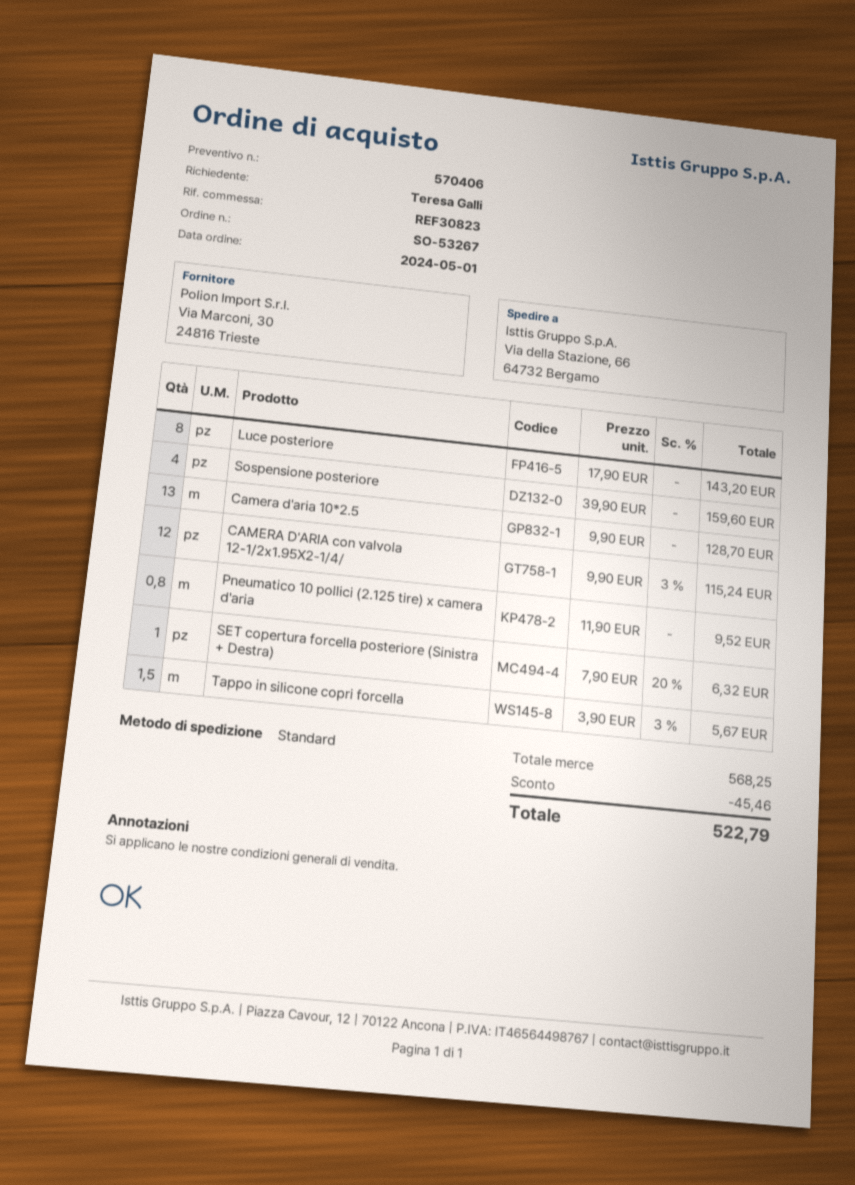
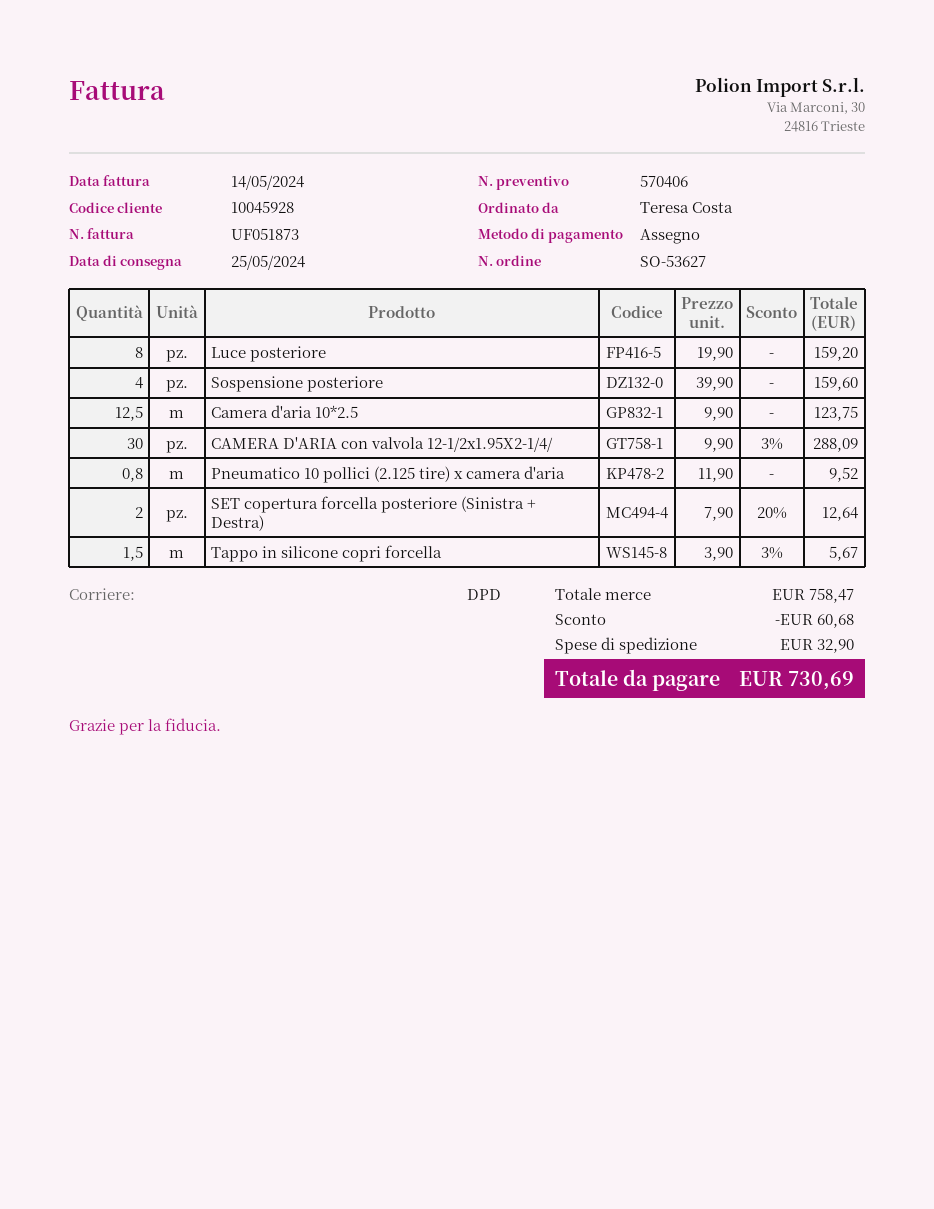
order number: SO-53267 -> SO-53627
ordered by: Teresa Galli -> Teresa Costa
shipping method: standard -> DPD
Luce posteriore: 8 x 17.90 = 143.20 -> 8 x 19.90 = 159.20
Camera d'aria 10*2.5: 13 x 9.90 = 128.70 -> 12.5 x 9.90 = 123.75
CAMERA D'ARIA con valvola 12-1/2x1.95X2-1/4/: 12 x 9.90 - 3% = 115.24 -> 30 x 9.90 - 3% = 288.09
SET copertura forcella posteriore (Sinistra + Destra): 1 x 7.90 - 20% = 6.32 -> 2 x 7.90 - 20% = 12.64
subtotal: 568.25 -> 758.47
discount: 45.46 -> 60.68
shipping: none -> 32.90
total: 522.79 -> 730.69

